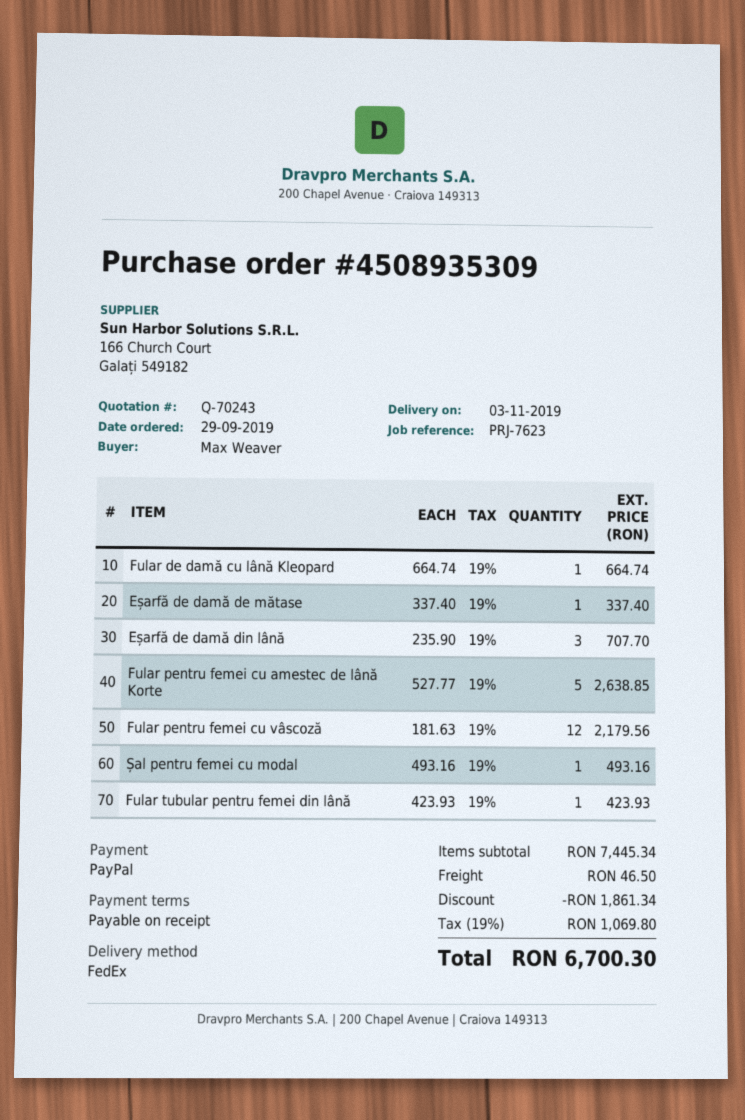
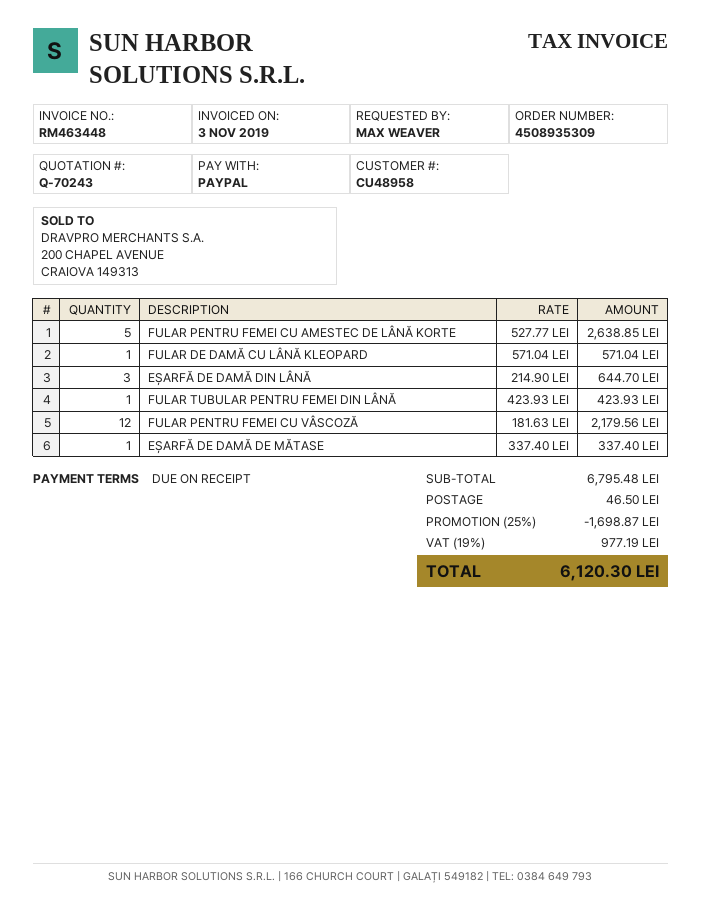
Fular de damă cu lână Kleopard: 1 x 664.74 = 664.74 -> 1 x 571.04 = 571.04
Eșarfă de damă din lână: 3 x 235.90 = 707.70 -> 3 x 214.90 = 644.70
Șal pentru femei cu modal: 1 x 493.16 = 493.16 -> none
subtotal: 7445.34 -> 6795.48
discount: 1861.34 -> 1698.87
tax: 19% = 1069.80 -> 19% = 977.19
total: 6700.30 -> 6120.30

